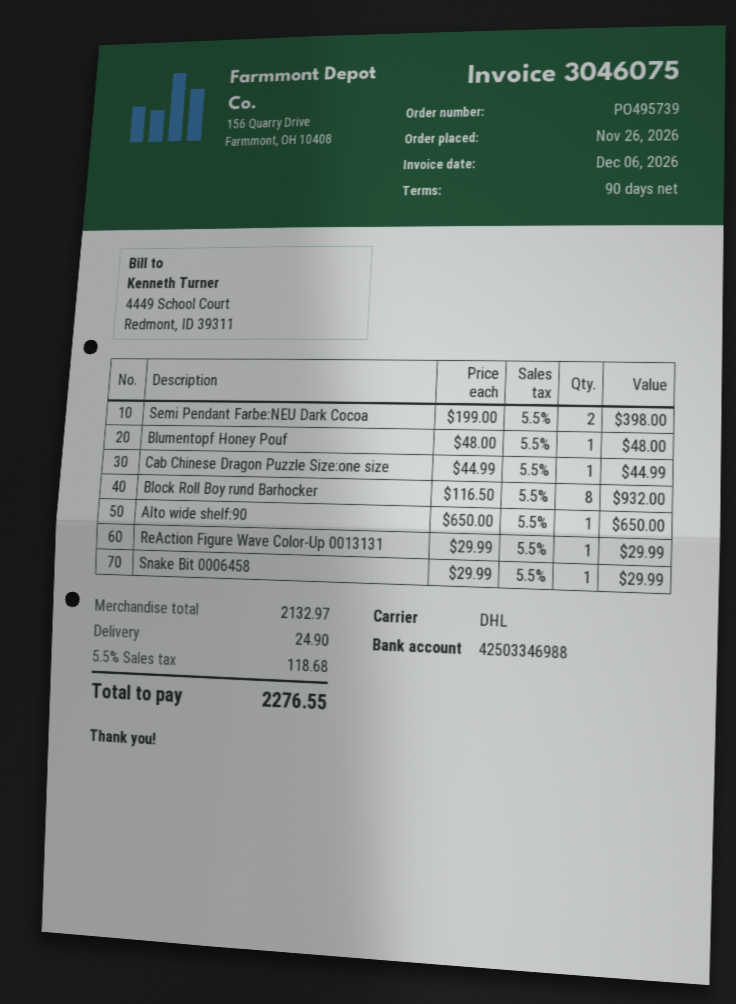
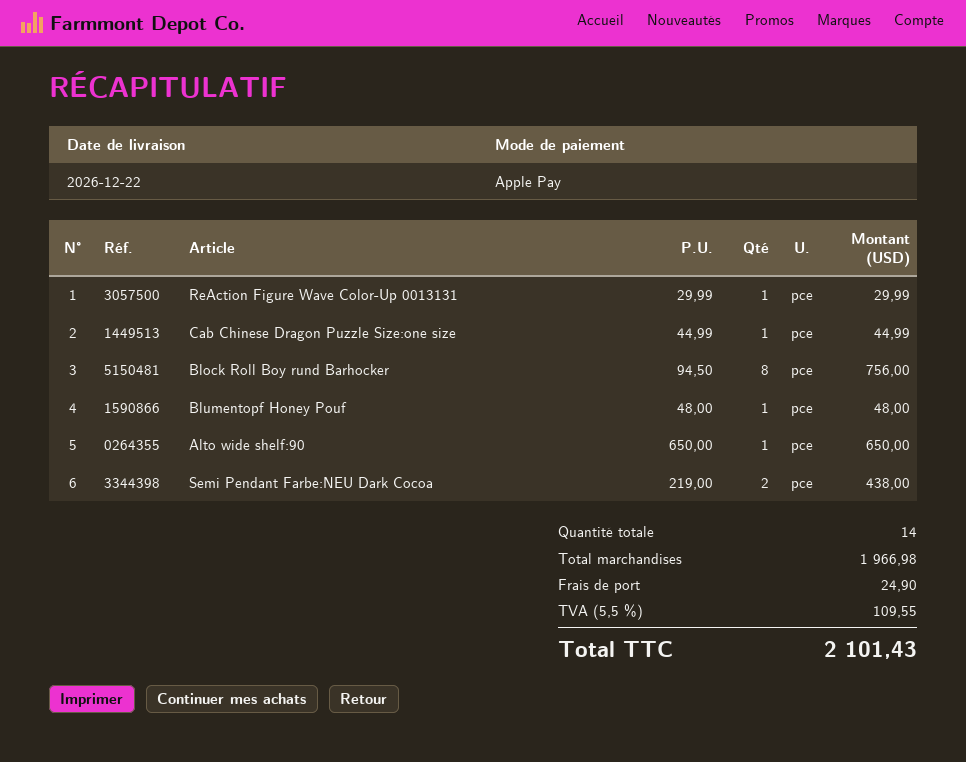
Semi Pendant Farbe:NEU Dark Cocoa: 2 x 199.00 = 398.00 -> 2 x 219.00 = 438.00
Block Roll Boy rund Barhocker: 8 x 116.50 = 932.00 -> 8 x 94.50 = 756.00
Snake Bit 0006458: 1 x 29.99 = 29.99 -> none
subtotal: 2132.97 -> 1966.98
tax: 5.5% = 118.68 -> 5.5% = 109.55
total: 2276.55 -> 2101.43

